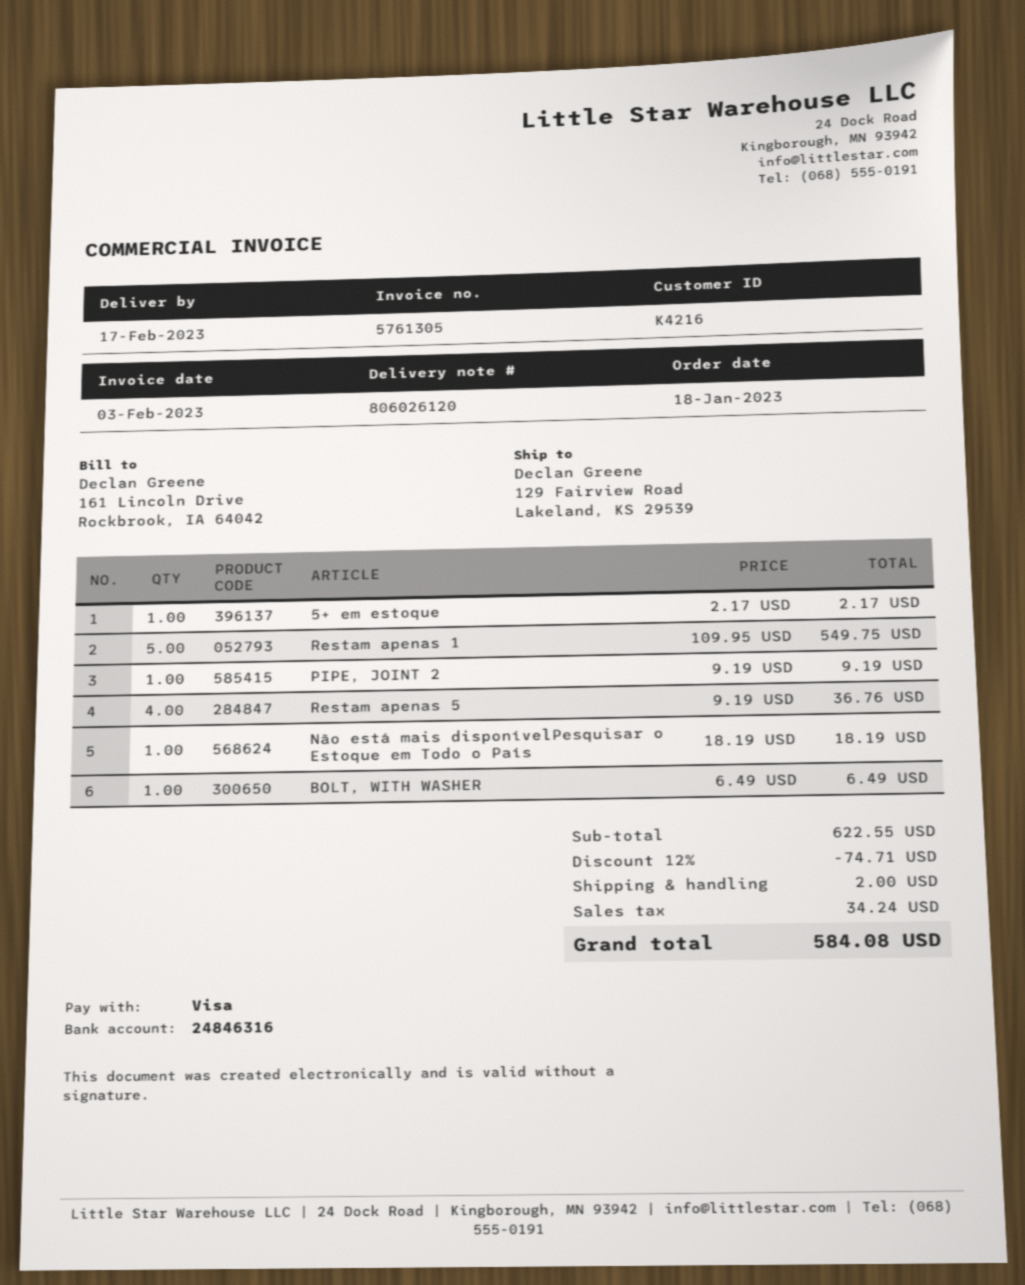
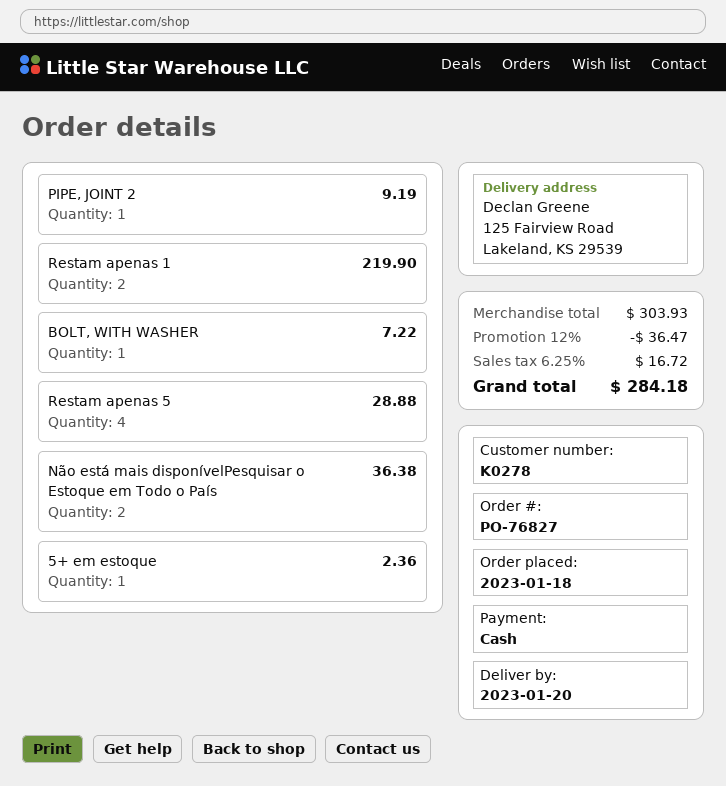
delivery date: 2023-02-17 -> 2023-01-20
customer number: K4216 -> K0278
payment method: Visa -> cash
ship to: 129 Fairview Road, Lakeland, KS 29539 -> 125 Fairview Road, Lakeland, KS 29539
5+ em estoque: 1 for 2.17 -> 1 for 2.36
Restam apenas 1: 5 for 549.75 -> 2 for 219.90
Restam apenas 5: 4 for 36.76 -> 4 for 28.88
Não está mais disponívelPesquisar o Estoque em Todo o País: 1 for 18.19 -> 2 for 36.38
BOLT, WITH WASHER: 1 for 6.49 -> 1 for 7.22
subtotal: 622.55 -> 303.93
discount: 12% = 74.71 -> 12% = 36.47
shipping: 2.00 -> none
tax: 34.24 -> 16.72
total: 584.08 -> 284.18

